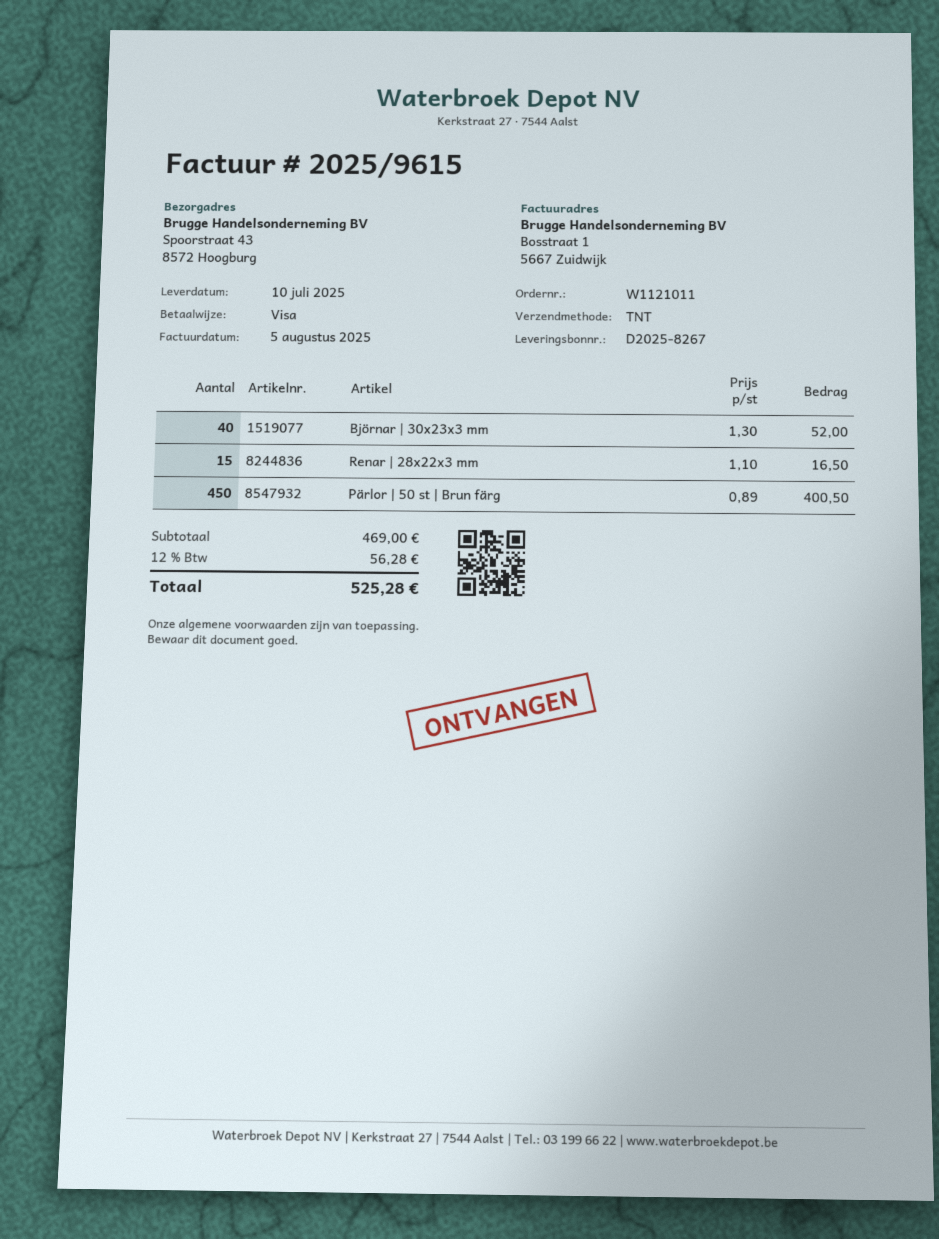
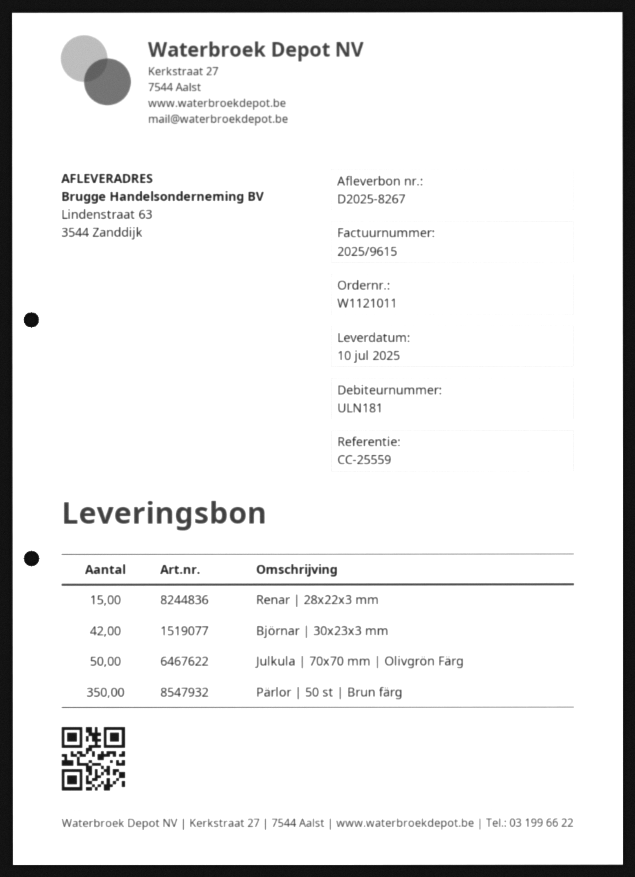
ship to: Spoorstraat 43, 8572 Hoogburg -> Lindenstraat 63, 3544 Zanddijk
Björnar | 30x23x3 mm: 40 -> 42
Pärlor | 50 st | Brun färg: 450 -> 350
Julkula | 70x70 mm | Olivgrön Färg: none -> 50

